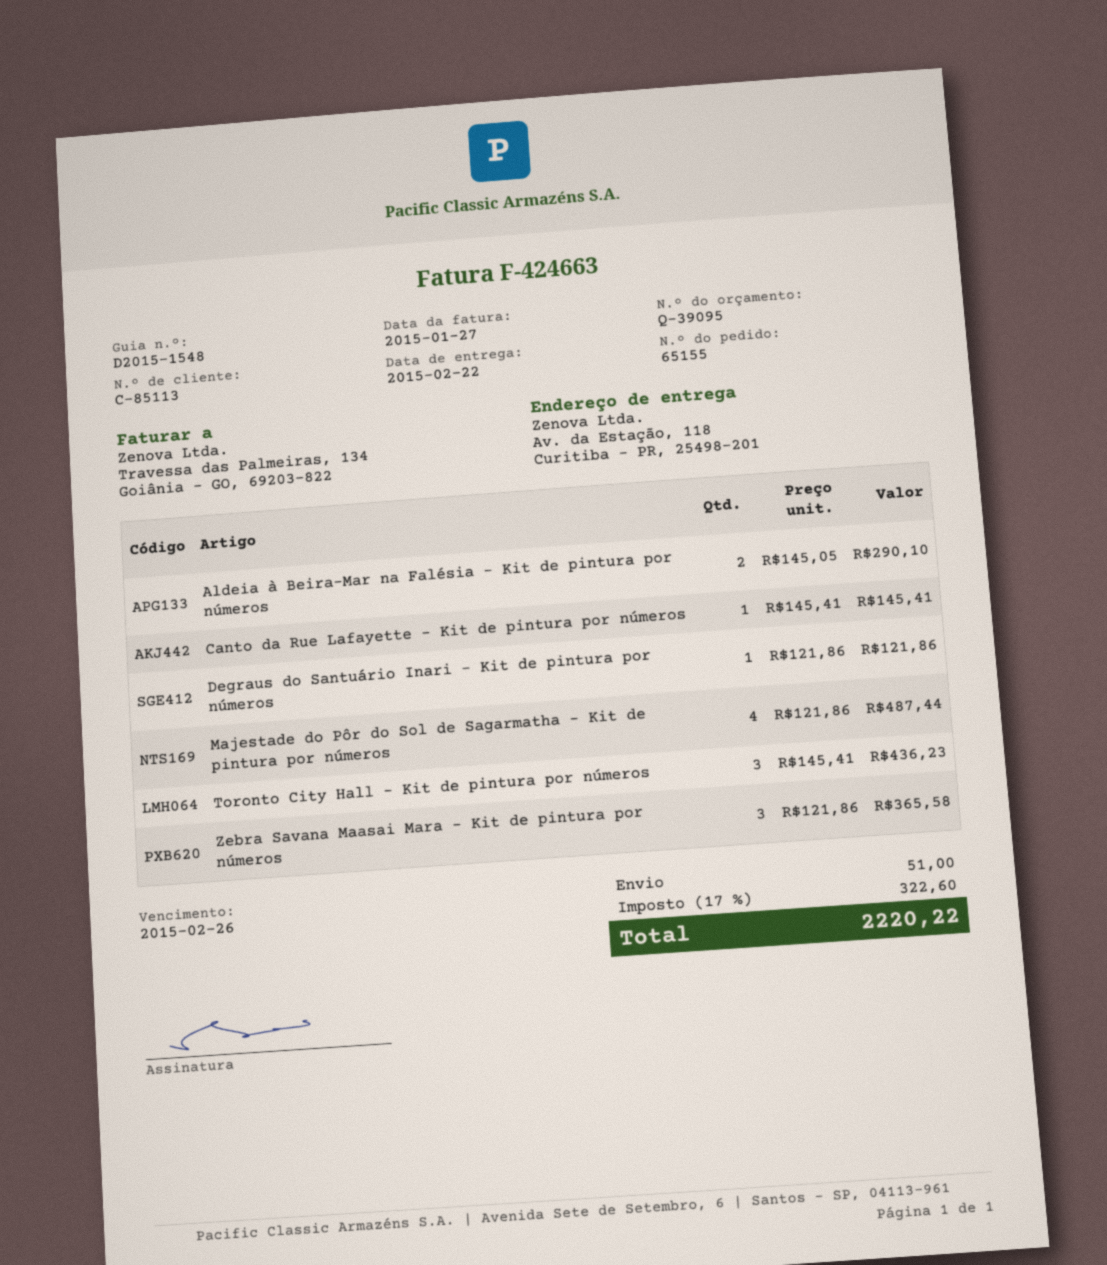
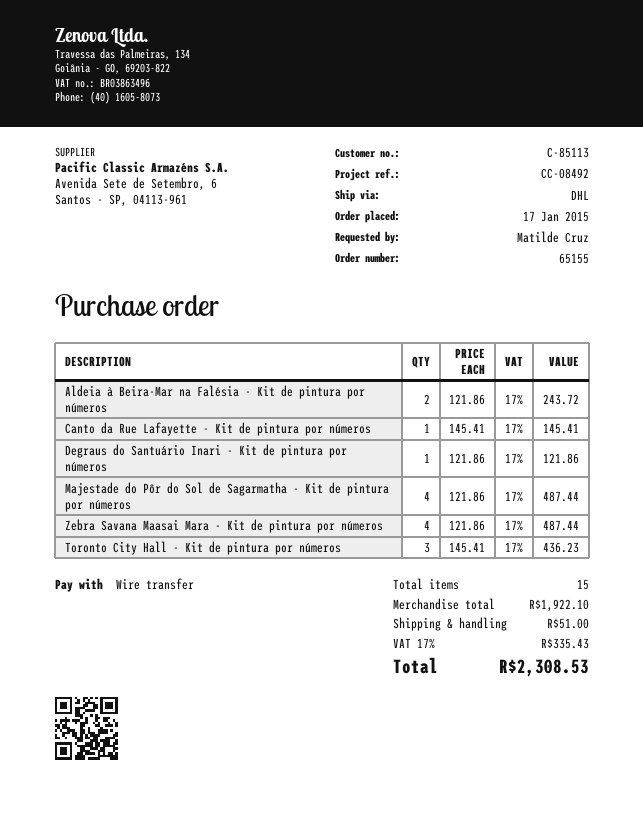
Aldeia à Beira-Mar na Falésia - Kit de pintura por números: 2 x 145.05 = 290.10 -> 2 x 121.86 = 243.72
Zebra Savana Maasai Mara - Kit de pintura por números: 3 x 121.86 = 365.58 -> 4 x 121.86 = 487.44
tax: 17% = 322.60 -> 17% = 335.43
total: 2220.22 -> 2308.53

